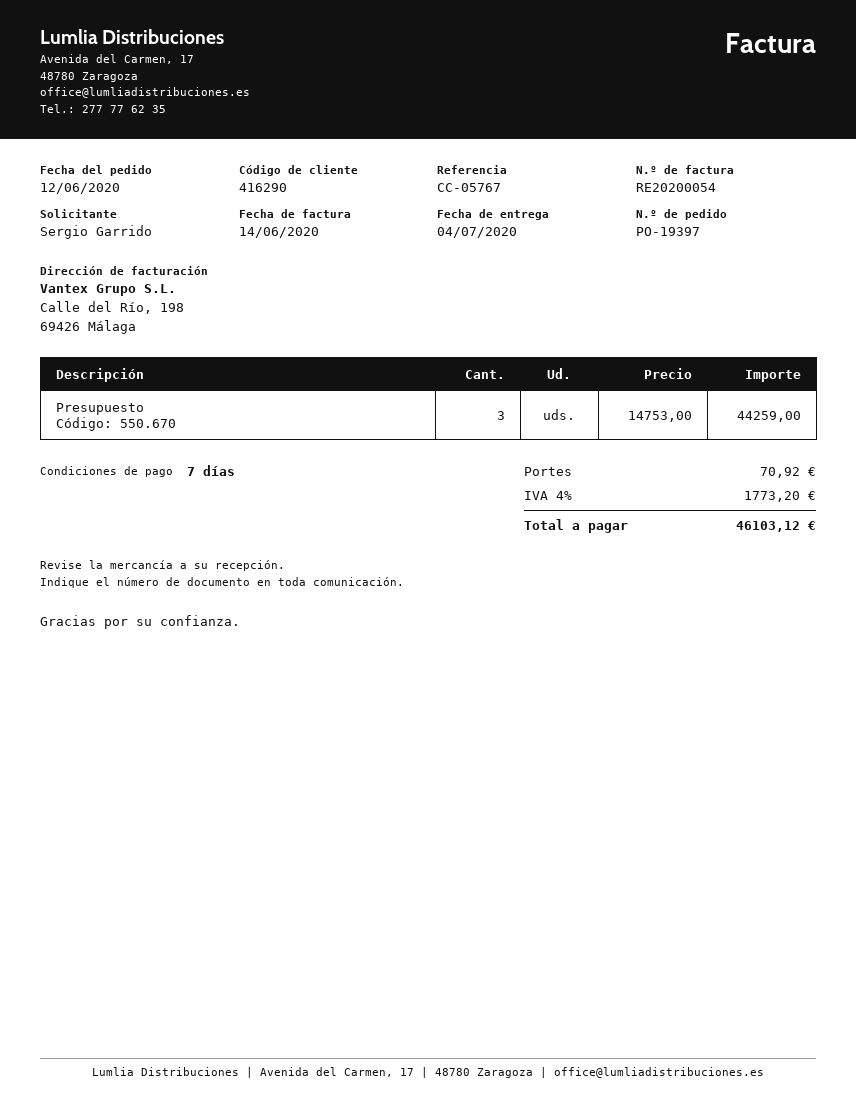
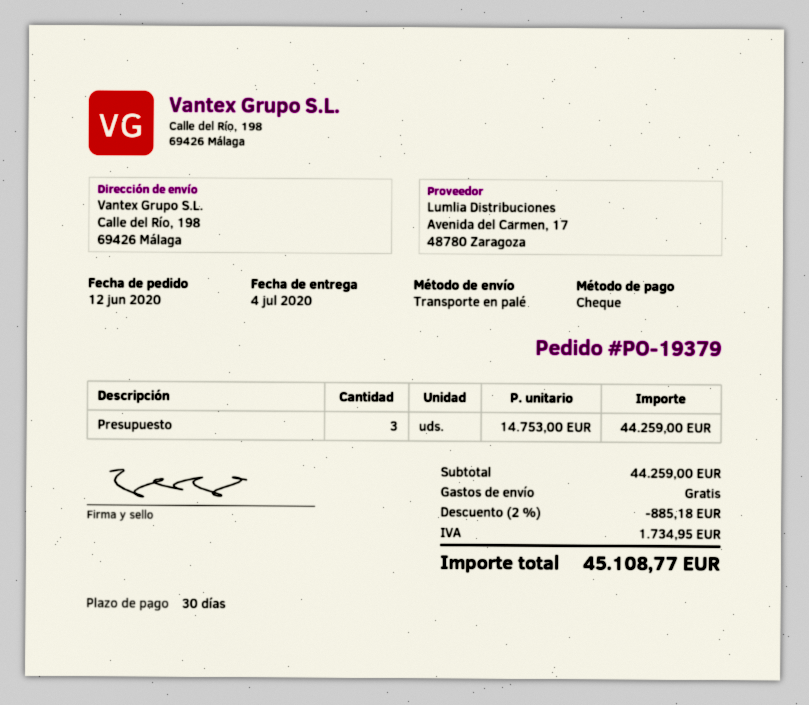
order number: PO-19397 -> PO-19379
payment terms: 7 days -> 30 days
discount: none -> 2% = 885.18
shipping: 70.92 -> 0.00
tax: 1773.20 -> 1734.95
total: 46103.12 -> 45108.77

